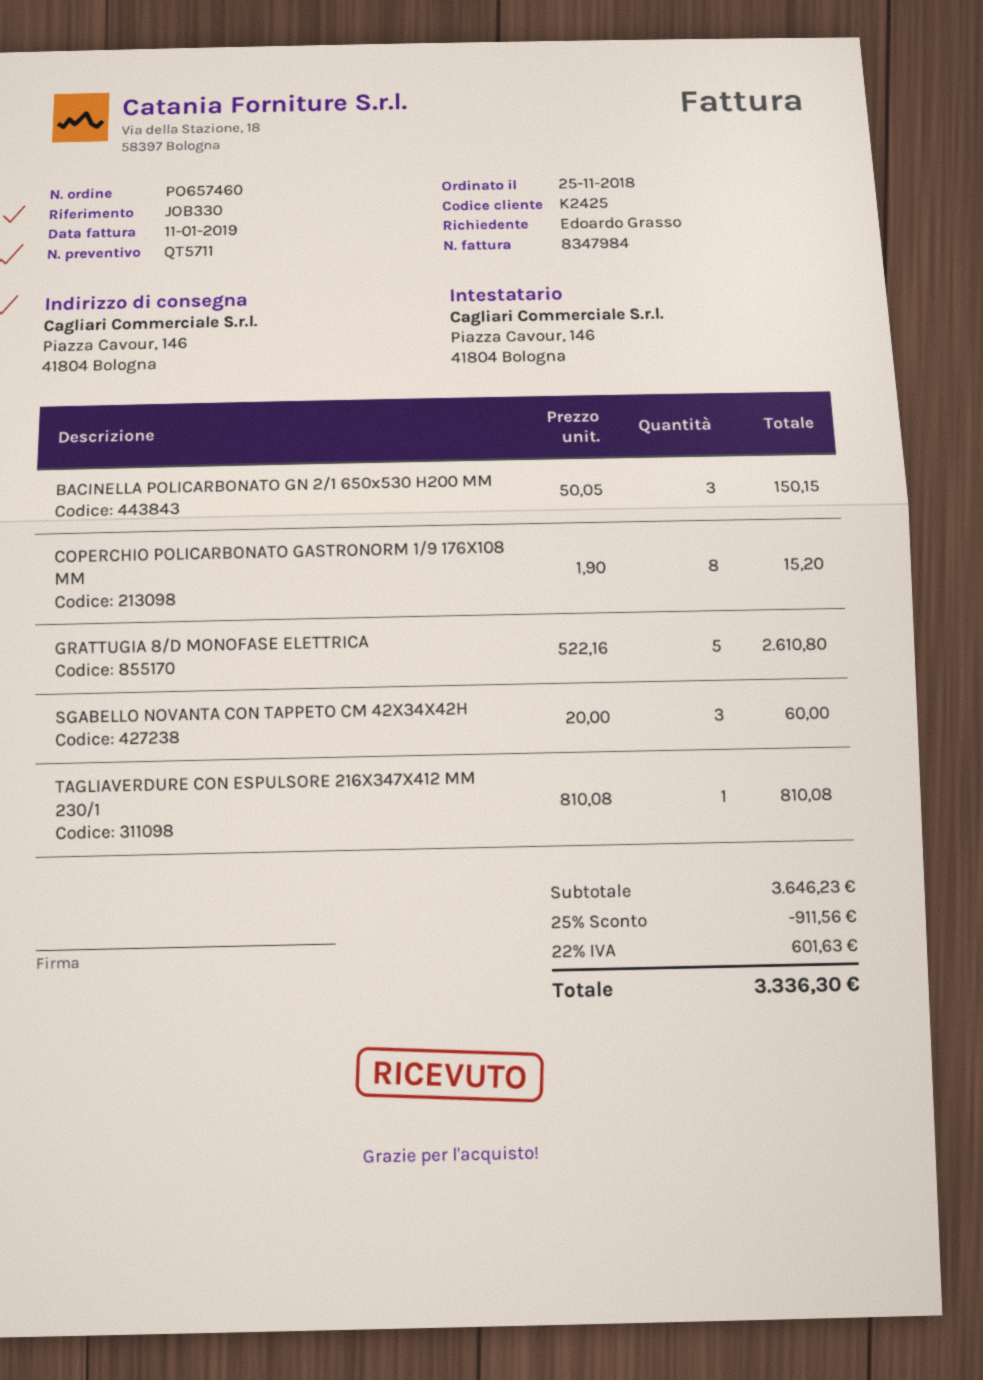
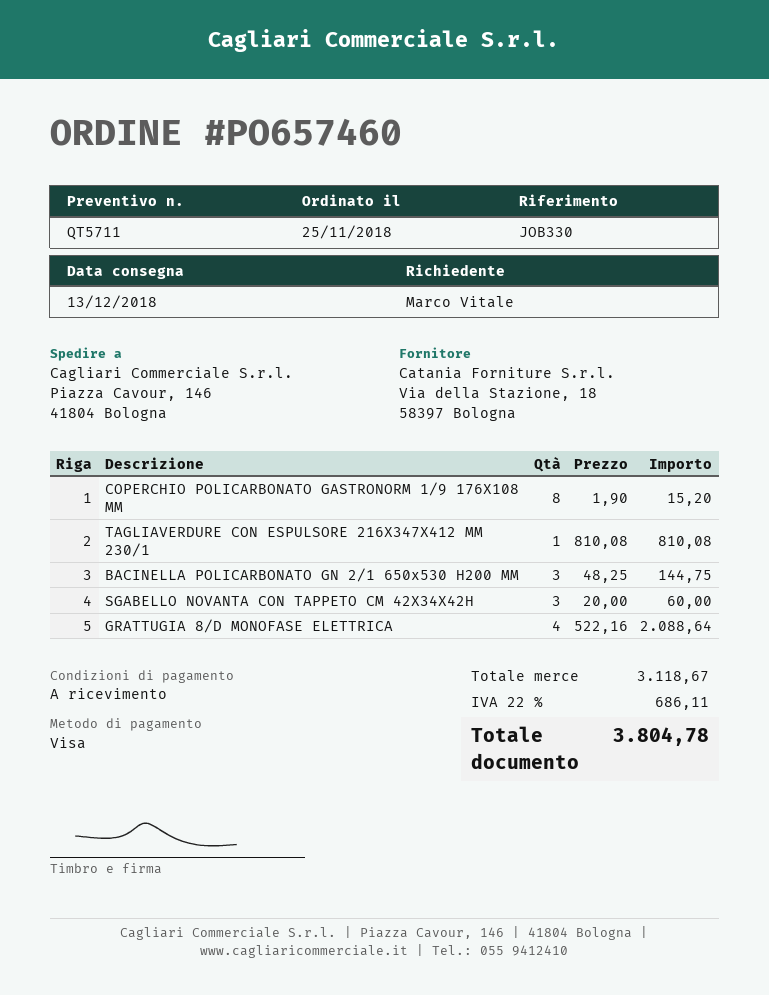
ordered by: Edoardo Grasso -> Marco Vitale
BACINELLA POLICARBONATO GN 2/1 650x530 H200 MM: 3 x 50.05 = 150.15 -> 3 x 48.25 = 144.75
GRATTUGIA 8/D MONOFASE ELETTRICA: 5 x 522.16 = 2610.80 -> 4 x 522.16 = 2088.64
subtotal: 3646.23 -> 3118.67
discount: 25% = 911.56 -> none
tax: 22% = 601.63 -> 22% = 686.11
total: 3336.30 -> 3804.78

